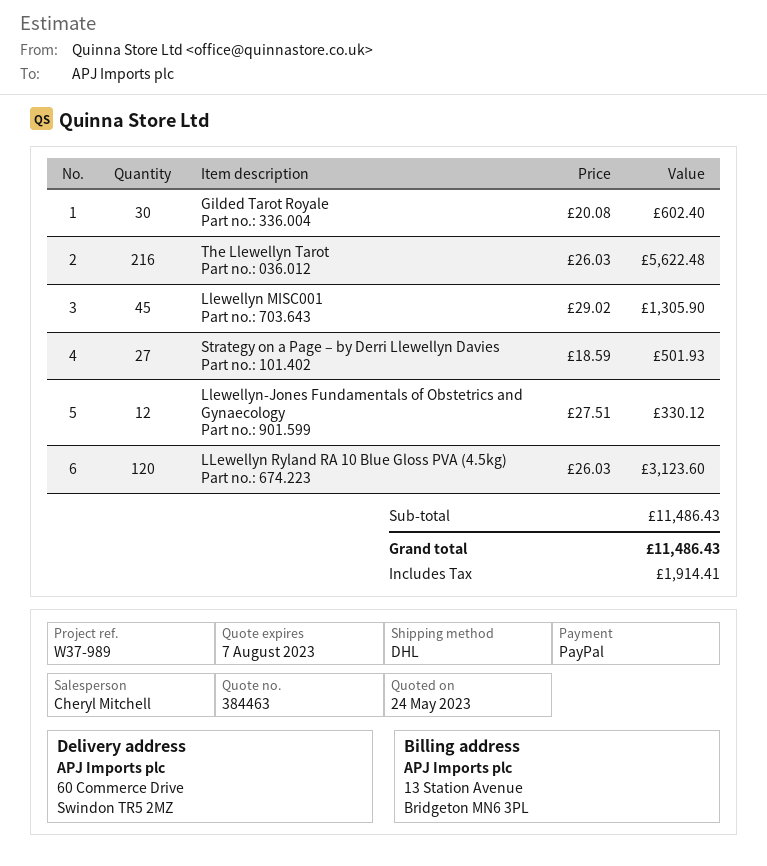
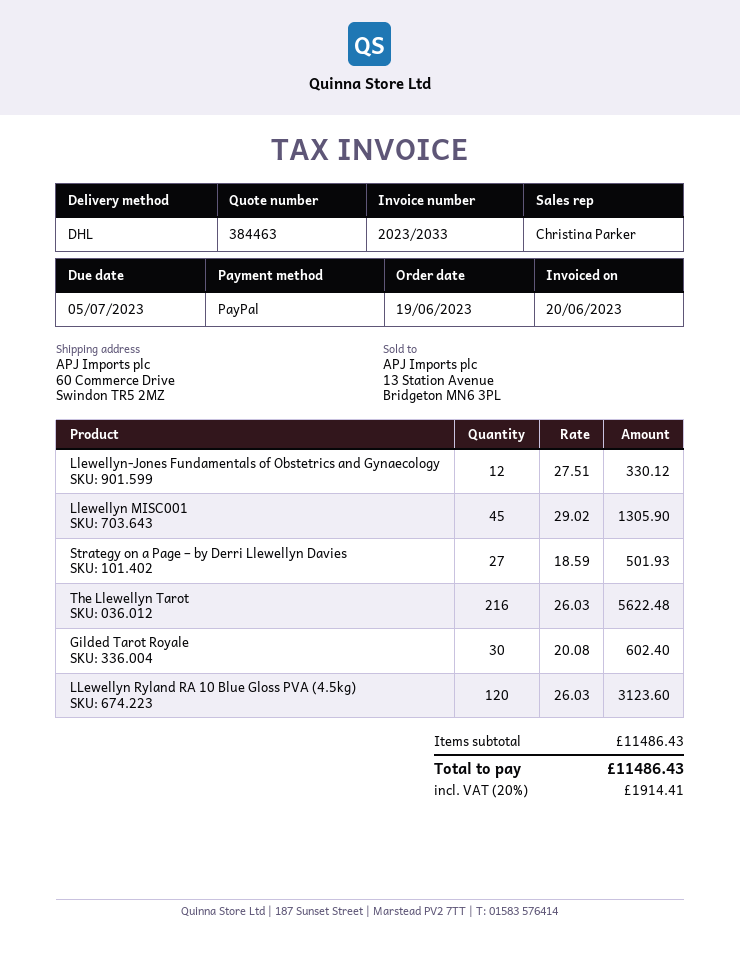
sales rep: Cheryl Mitchell -> Christina Parker

